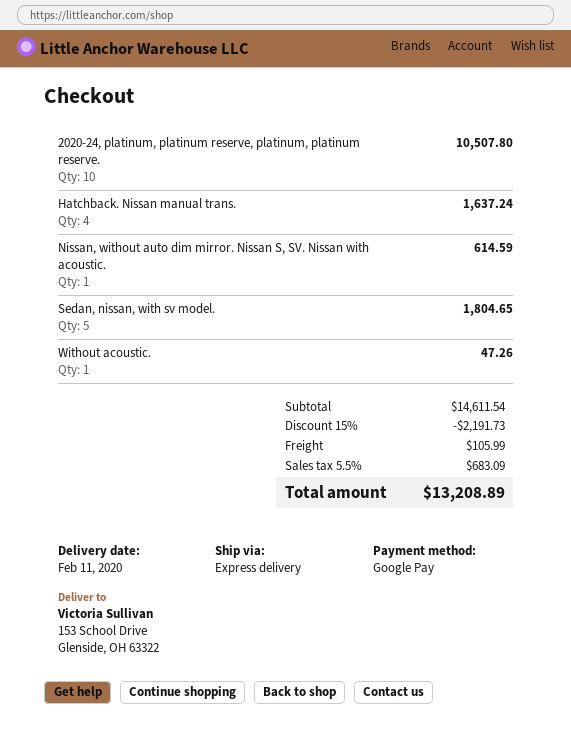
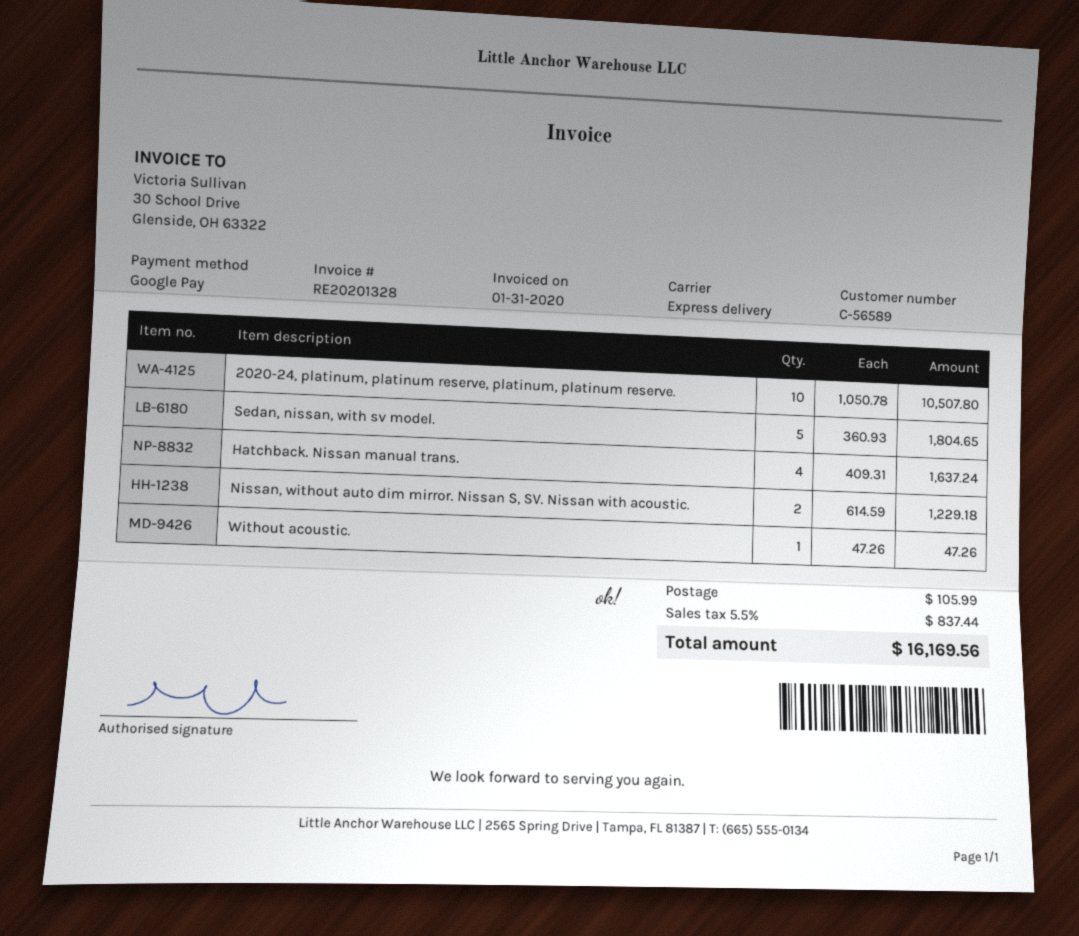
Nissan, without auto dim mirror. Nissan S, SV. Nissan with acoustic.: 1 for 614.59 -> 2 for 1229.18
discount: 15% = 2191.73 -> none
tax: 5.5% = 683.09 -> 5.5% = 837.44
total: 13208.89 -> 16169.56

